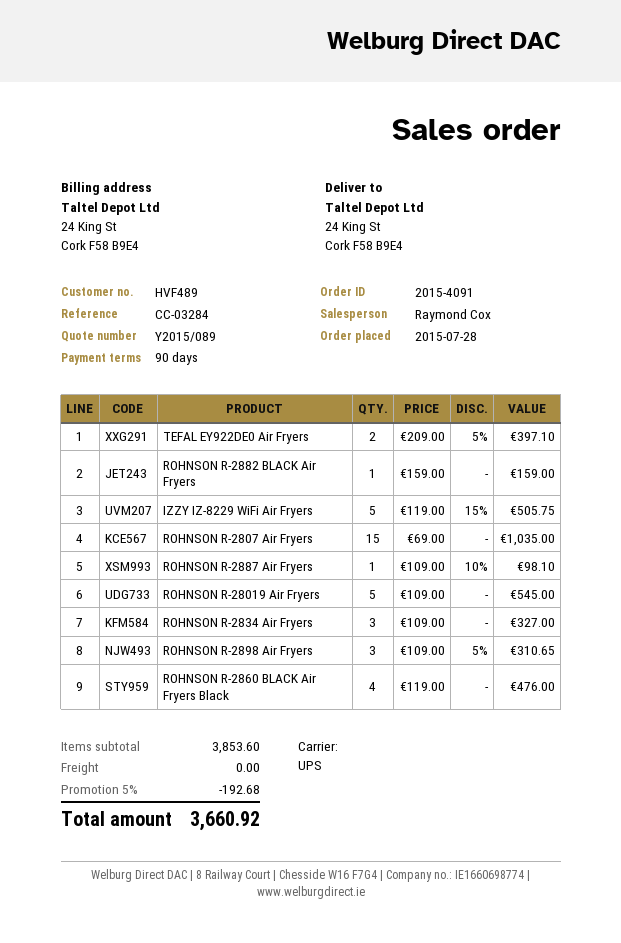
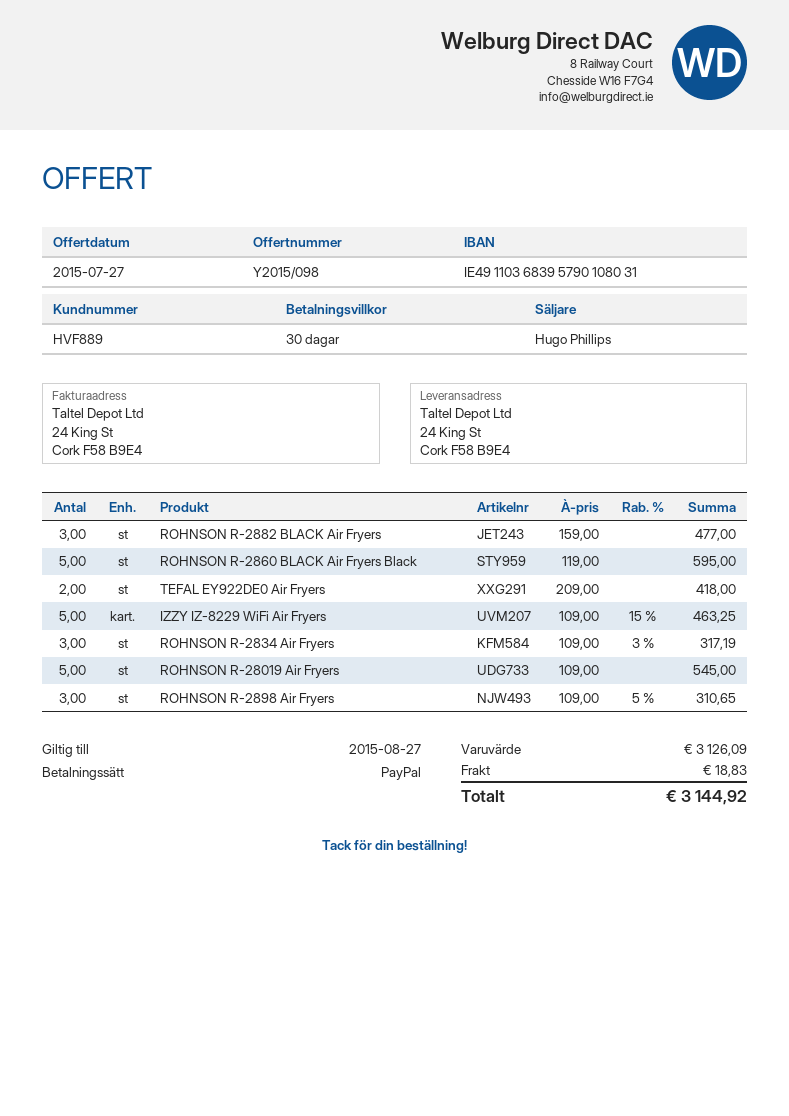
quote number: Y2015/089 -> Y2015/098
payment terms: 90 days -> 30 days
customer number: HVF489 -> HVF889
sales rep: Raymond Cox -> Hugo Phillips
TEFAL EY922DE0 Air Fryers: 2 x 209.00 - 5% = 397.10 -> 2 x 209.00 = 418.00
ROHNSON R-2882 BLACK Air Fryers: 1 x 159.00 = 159.00 -> 3 x 159.00 = 477.00
IZZY IZ-8229 WiFi Air Fryers: 5 x 119.00 - 15% = 505.75 -> 5 x 109.00 - 15% = 463.25
ROHNSON R-2807 Air Fryers: 15 x 69.00 = 1035.00 -> none
ROHNSON R-2887 Air Fryers: 1 x 109.00 - 10% = 98.10 -> none
ROHNSON R-2834 Air Fryers: 3 x 109.00 = 327.00 -> 3 x 109.00 - 3% = 317.19
ROHNSON R-2860 BLACK Air Fryers Black: 4 x 119.00 = 476.00 -> 5 x 119.00 = 595.00
subtotal: 3853.60 -> 3126.09
discount: 5% = 192.68 -> none
shipping: 0.00 -> 18.83
total: 3660.92 -> 3144.92

